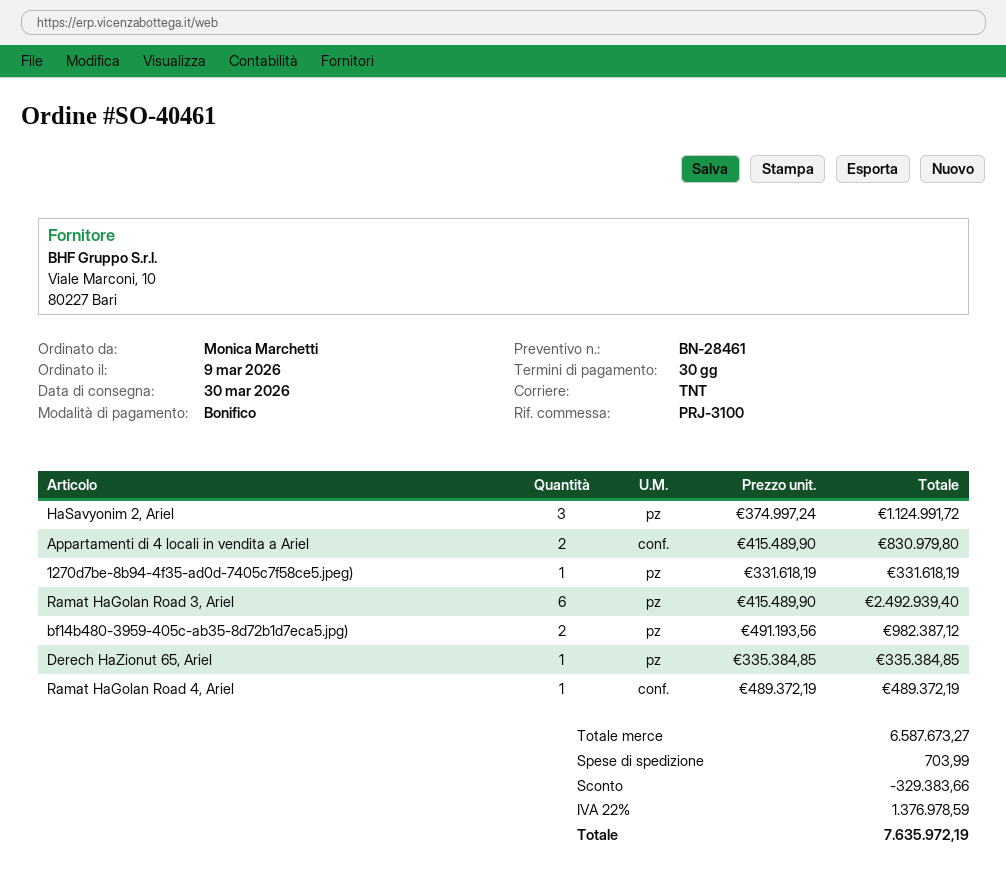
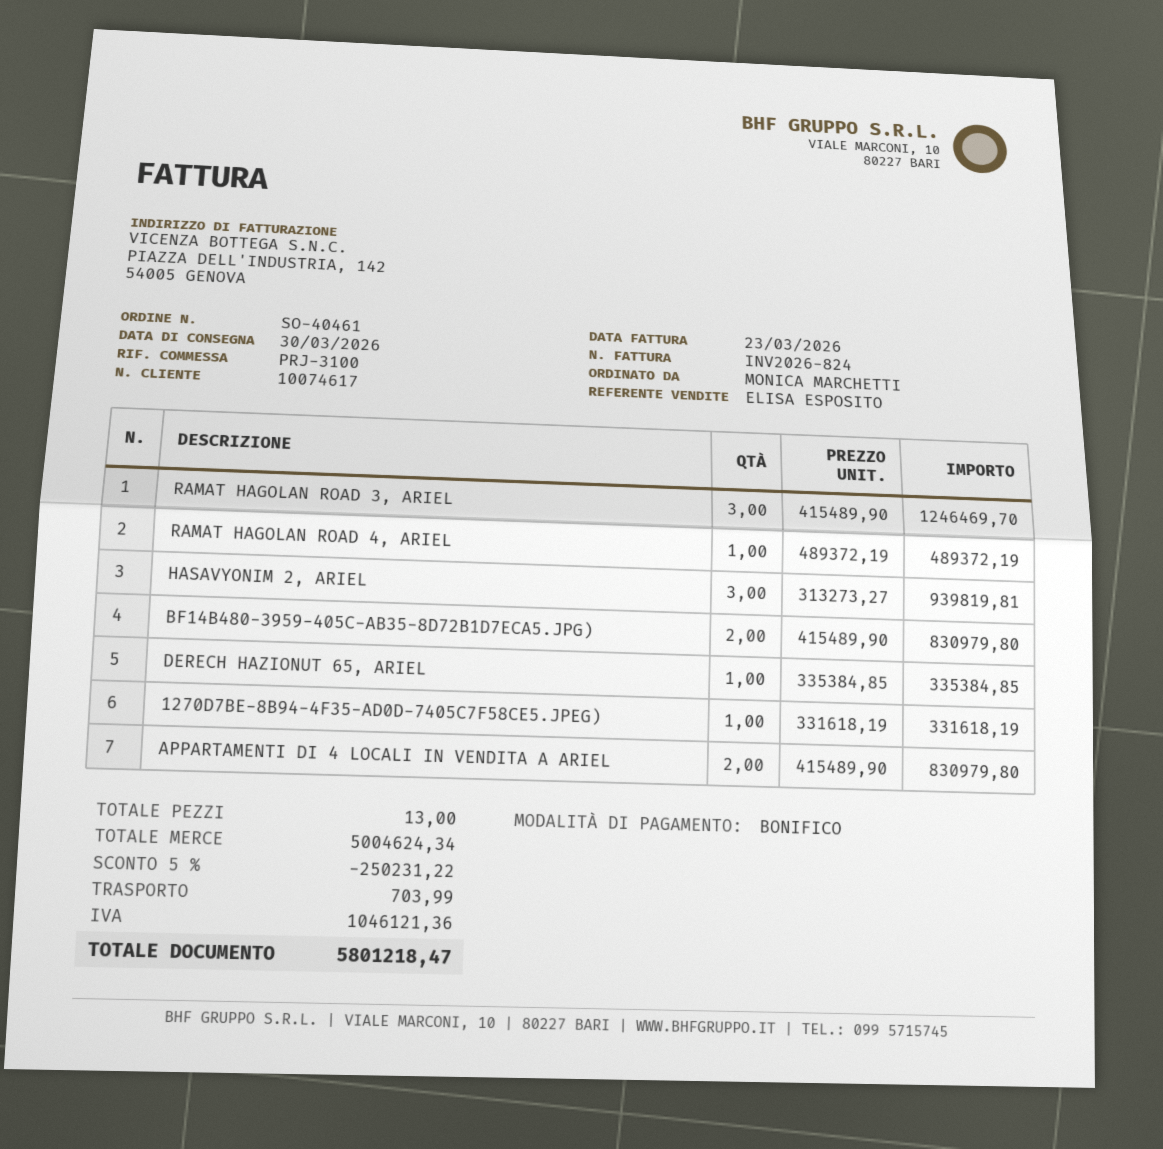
HaSavyonim 2, Ariel: 3 x 374997.24 = 1124991.72 -> 3 x 313273.27 = 939819.81
Ramat HaGolan Road 3, Ariel: 6 x 415489.90 = 2492939.40 -> 3 x 415489.90 = 1246469.70
bf14b480-3959-405c-ab35-8d72b1d7eca5.jpg): 2 x 491193.56 = 982387.12 -> 2 x 415489.90 = 830979.80
subtotal: 6587673.27 -> 5004624.34
discount: 329383.66 -> 250231.22
tax: 1376978.59 -> 1046121.36
total: 7635972.19 -> 5801218.47

